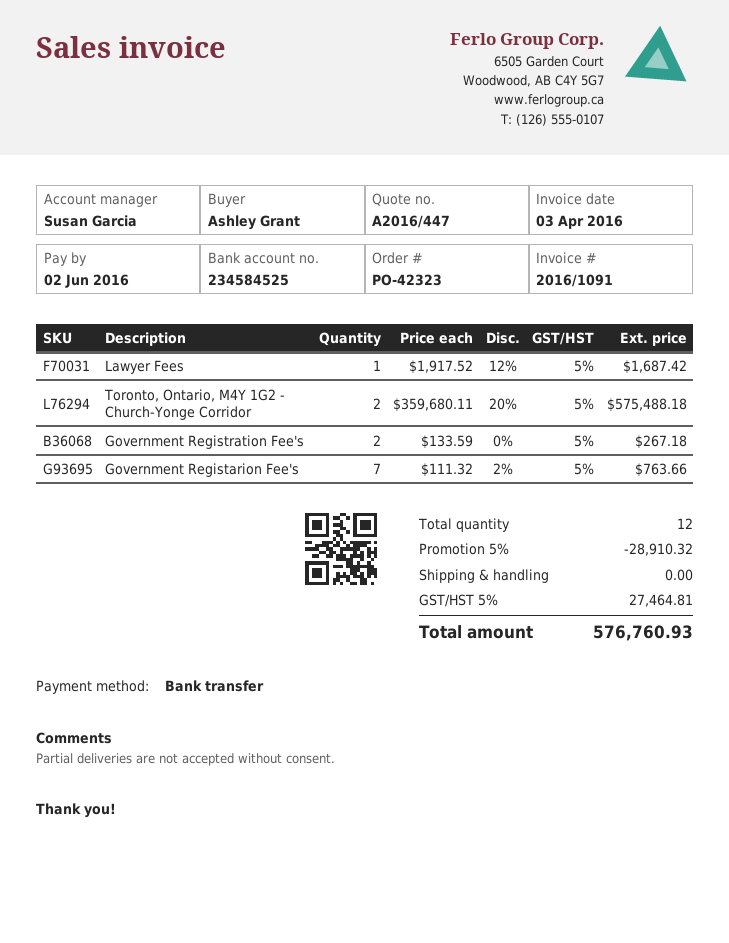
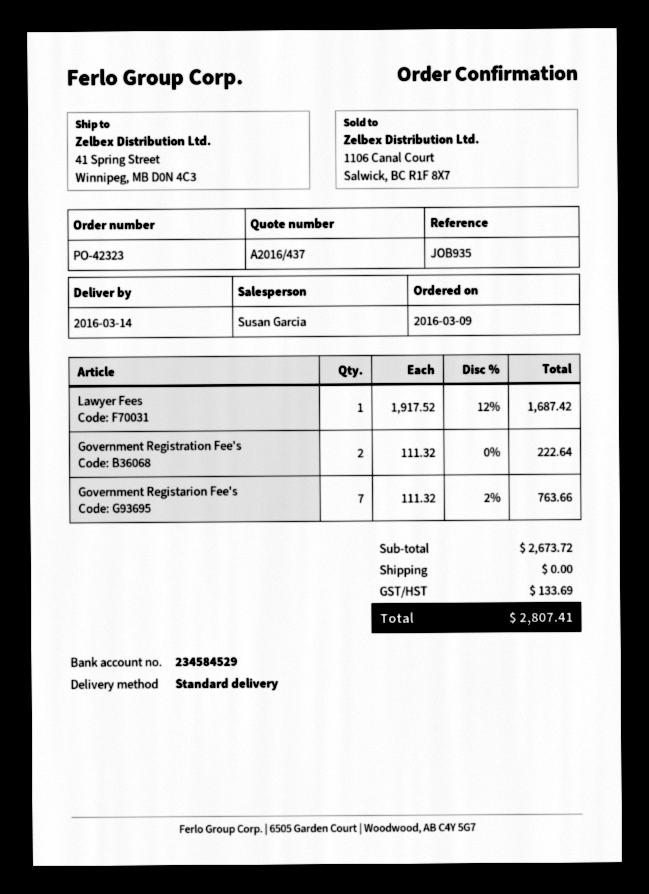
quote number: A2016/447 -> A2016/437
bank account: 234584525 -> 234584529
Toronto, Ontario, M4Y 1G2 - Church-Yonge Corridor: 2 x 359680.11 - 20% = 575488.18 -> none
Government Registration Fee's: 2 x 133.59 = 267.18 -> 2 x 111.32 = 222.64
discount: 5% = 28910.32 -> none
tax: 27464.81 -> 133.69
total: 576760.93 -> 2807.41

